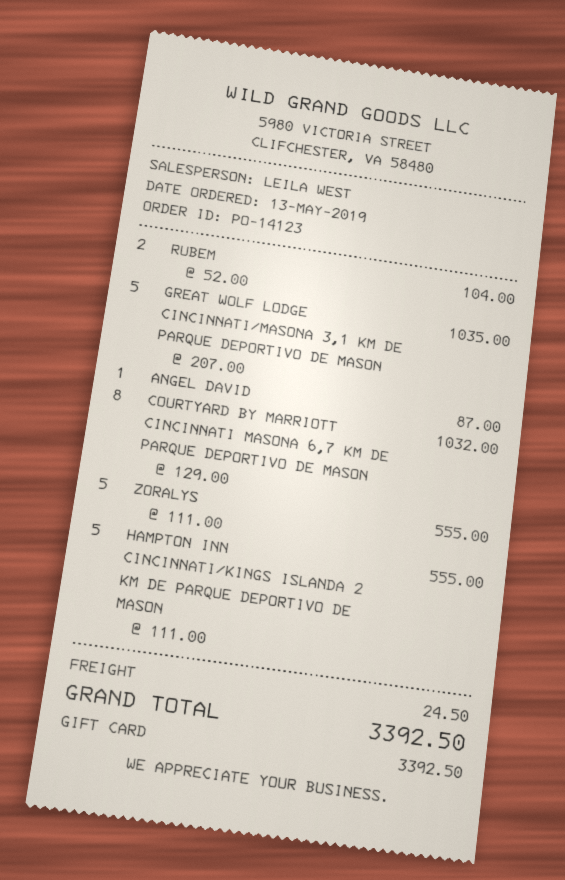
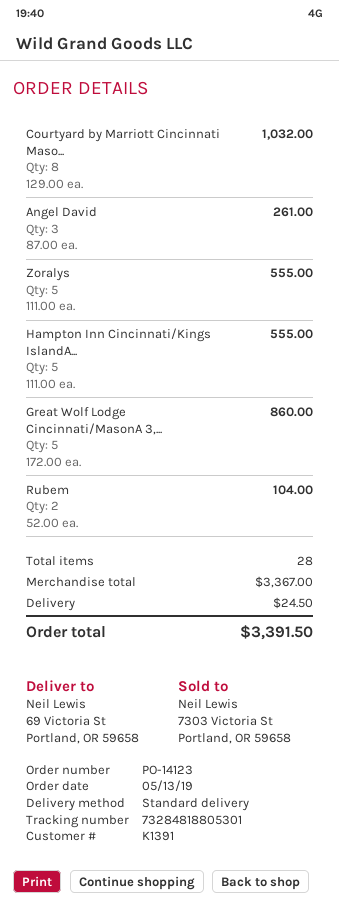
GREAT WOLF LODGE CINCINNATI/MASONA 3,1 KM DE PARQUE DEPORTIVO DE MASON: 5 x 207.00 = 1035.00 -> 5 x 172.00 = 860.00
ANGEL DAVID: 1 x 87.00 = 87.00 -> 3 x 87.00 = 261.00
total: 3392.50 -> 3391.50

